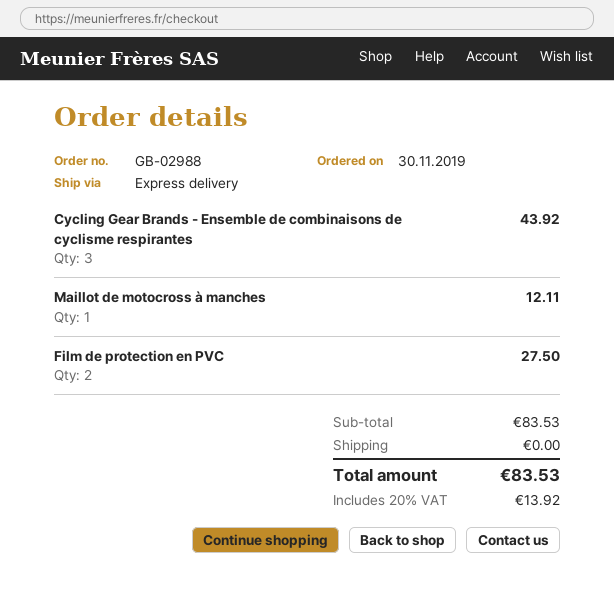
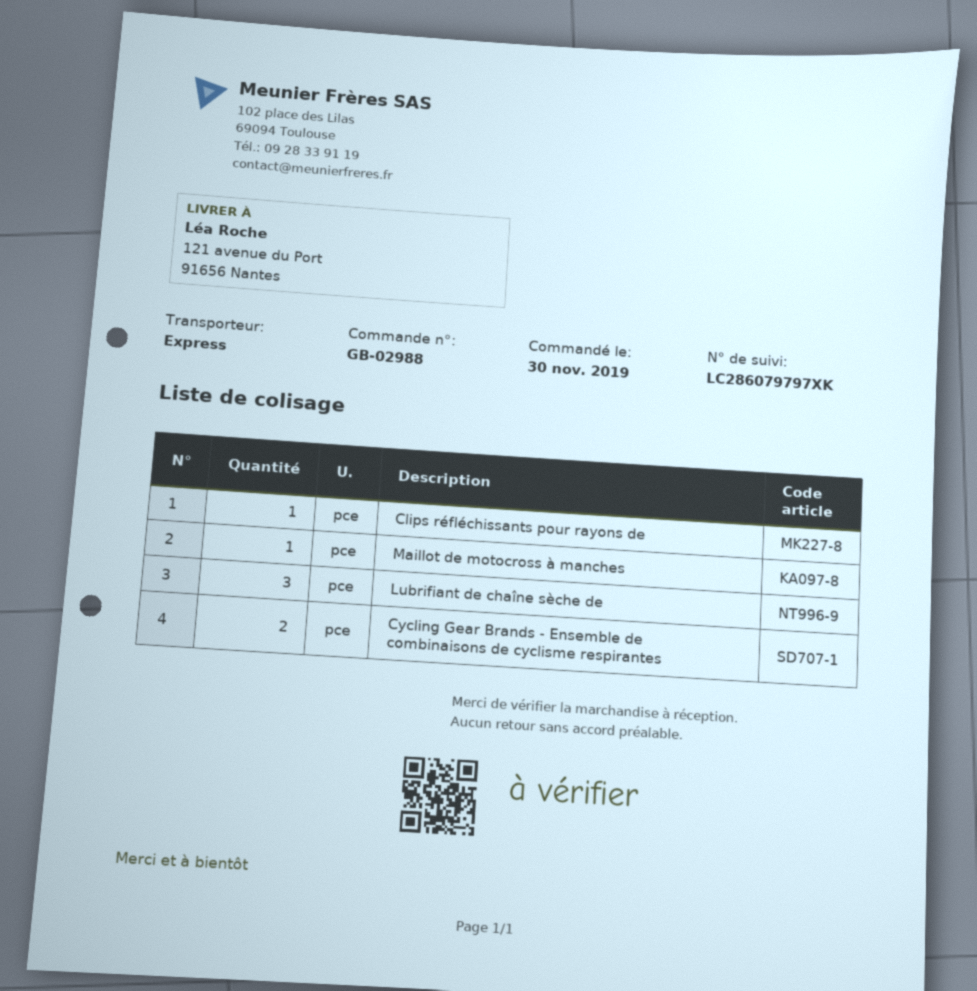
Cycling Gear Brands - Ensemble de combinaisons de cyclisme respirantes: 3 -> 2
Film de protection en PVC: 2 -> none
Clips réfléchissants pour rayons de: none -> 1
Lubrifiant de chaîne sèche de: none -> 3

